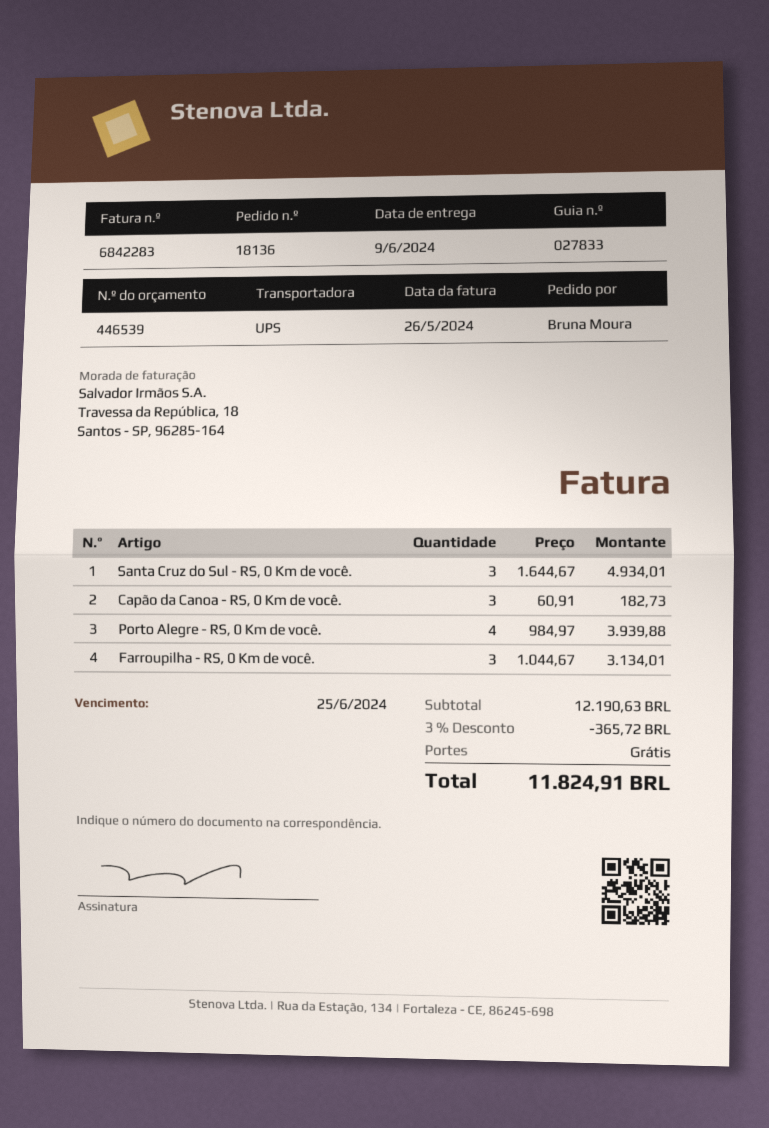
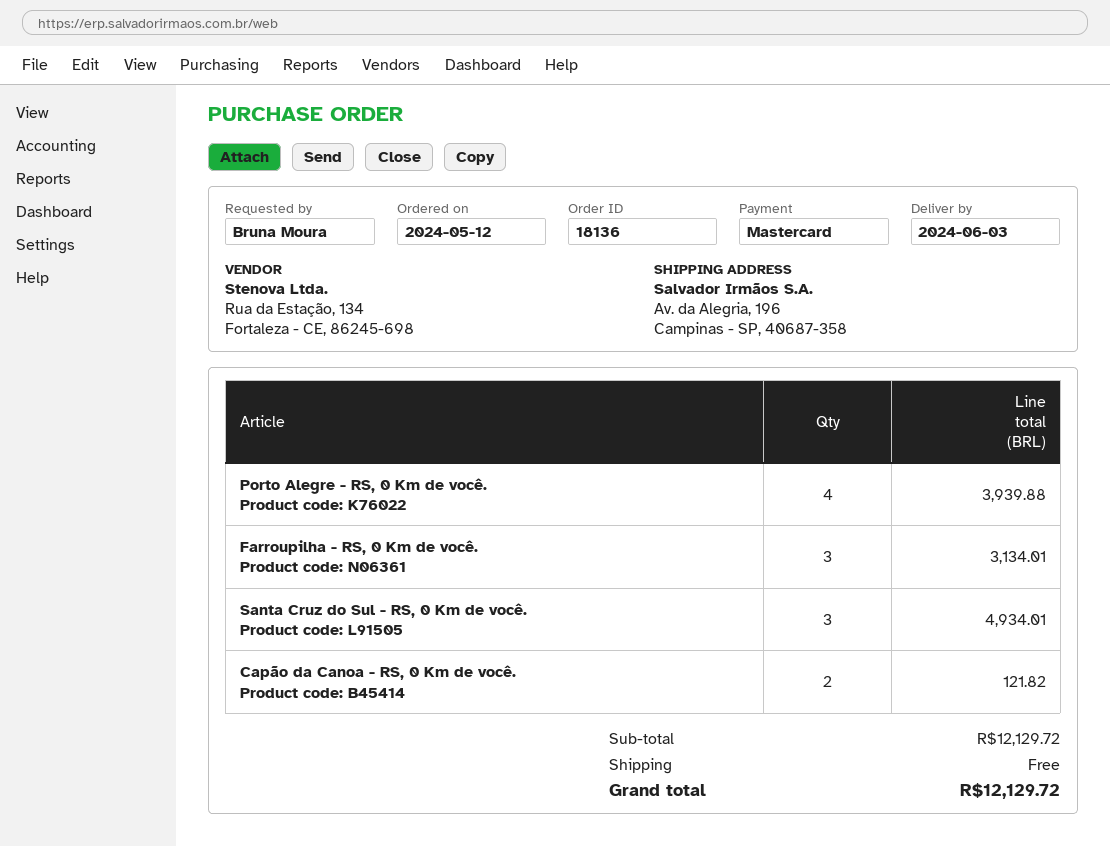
delivery date: 2024-06-09 -> 2024-06-03
Capão da Canoa - RS, 0 Km de você.: 3 for 182.73 -> 2 for 121.82
subtotal: 12190.63 -> 12129.72
discount: 3% = 365.72 -> none
total: 11824.91 -> 12129.72

